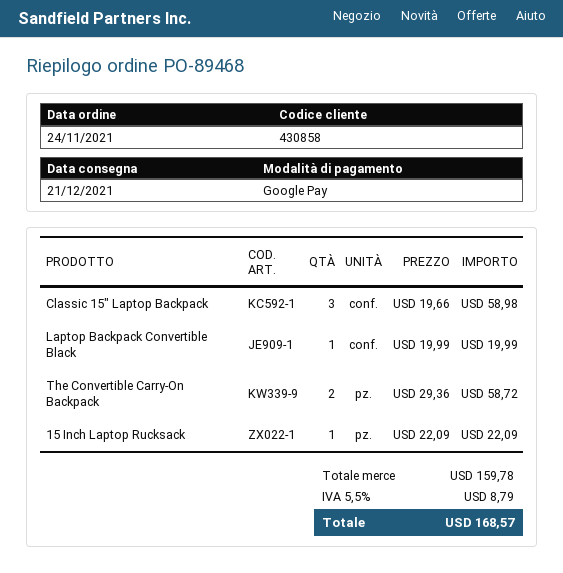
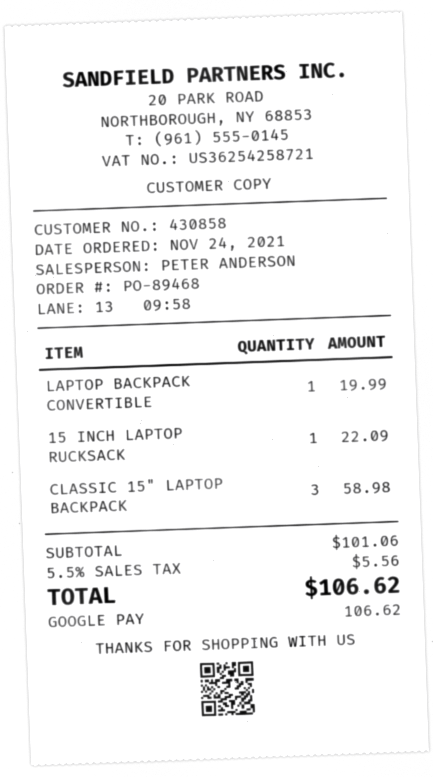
The Convertible Carry-On Backpack: 2 for 58.72 -> none
subtotal: 159.78 -> 101.06
tax: 5.5% = 8.79 -> 5.5% = 5.56
total: 168.57 -> 106.62

